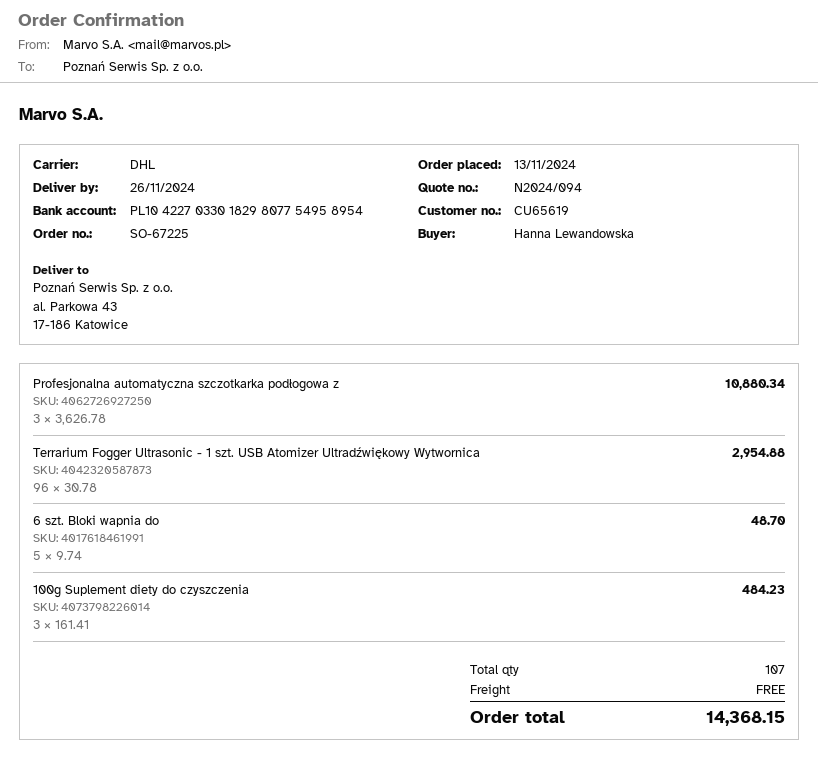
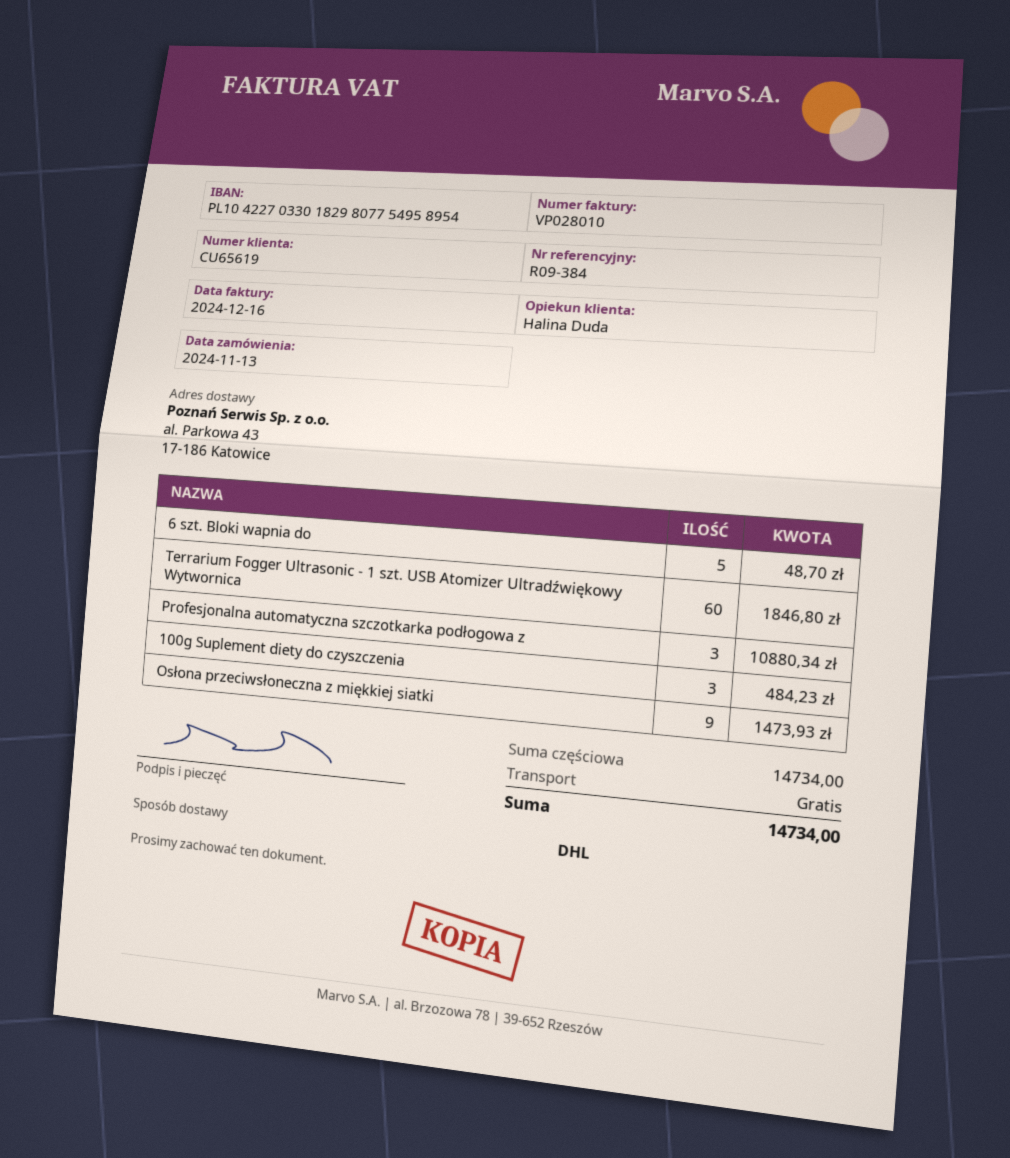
Terrarium Fogger Ultrasonic - 1 szt. USB Atomizer Ultradźwiękowy Wytwornica: 96 for 2954.88 -> 60 for 1846.80
Osłona przeciwsłoneczna z miękkiej siatki: none -> 9 for 1473.93
total: 14368.15 -> 14734.00

